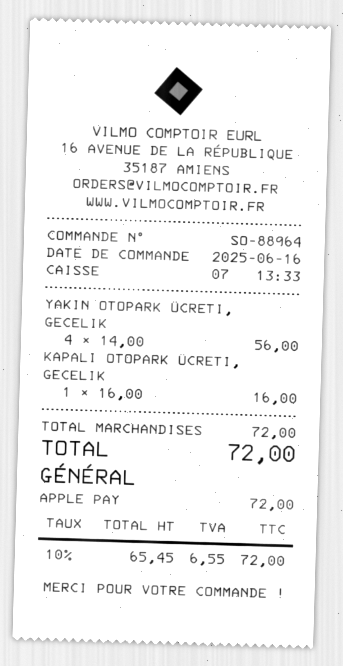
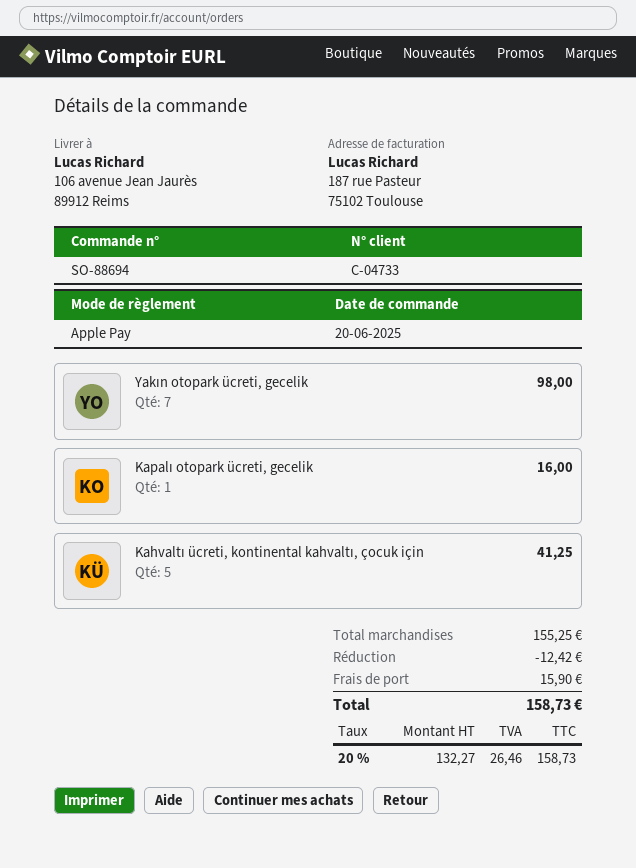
order number: SO-88964 -> SO-88694
order date: 2025-06-16 -> 2025-06-20
YAKIN OTOPARK ÜCRETI, GECELIK: 4 for 56.00 -> 7 for 98.00
Kahvaltı ücreti, kontinental kahvaltı, çocuk için: none -> 5 for 41.25
subtotal: 72.00 -> 155.25
discount: none -> 12.42
shipping: none -> 15.90
net: 65.45 -> 132.27
tax: 10% = 6.55 -> 20% = 26.46
total: 72.00 -> 158.73

